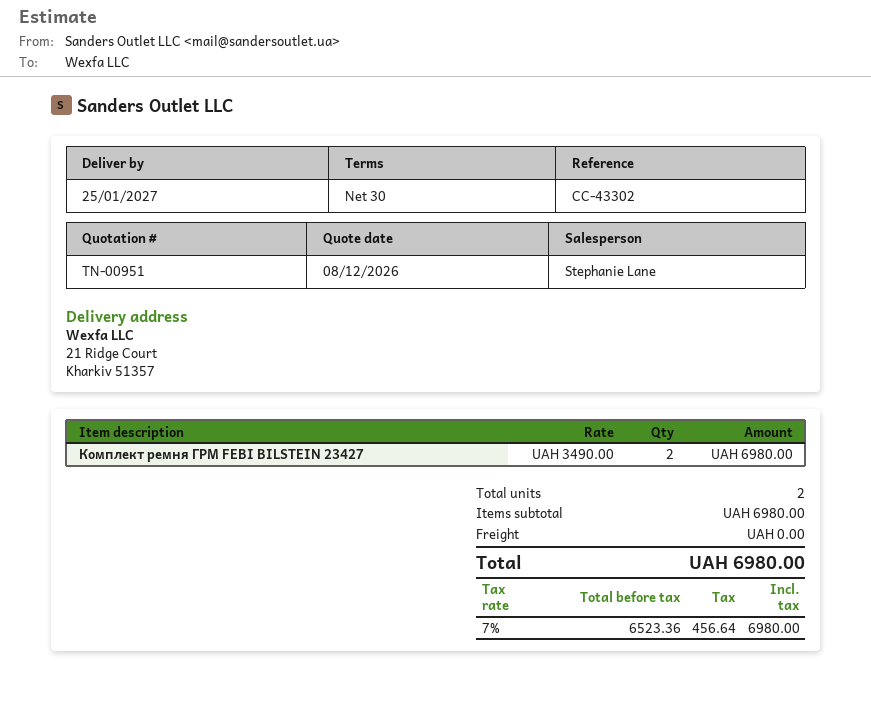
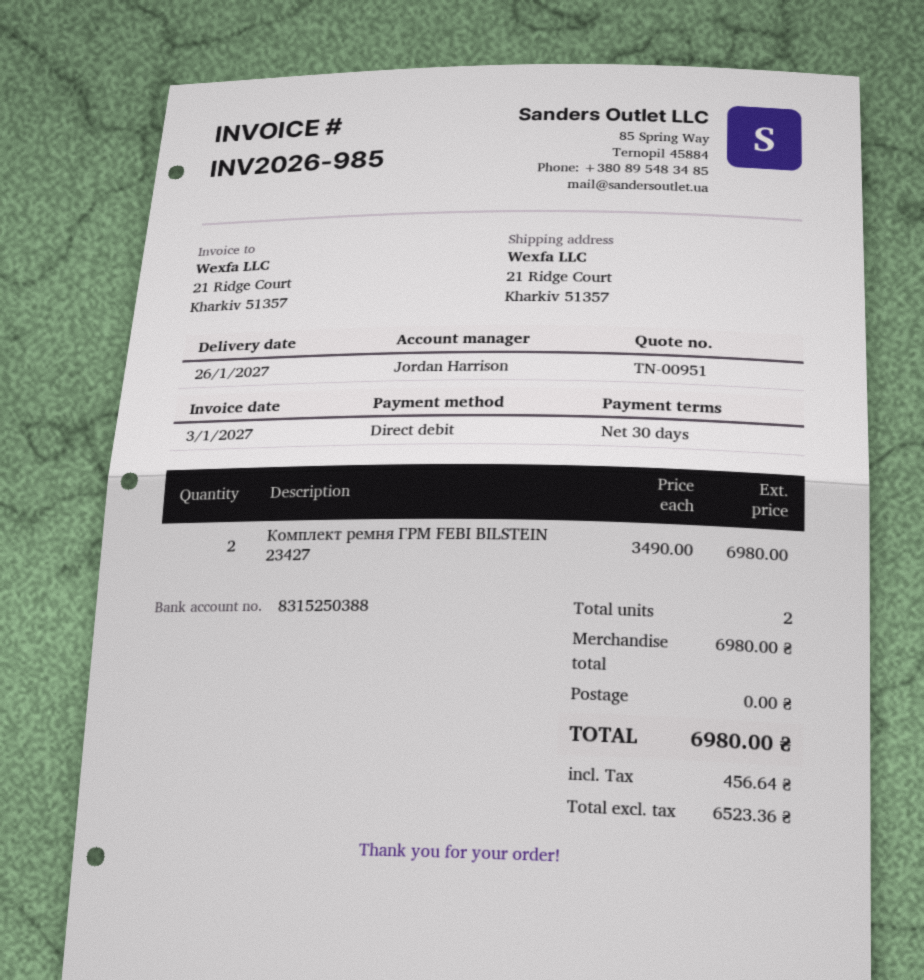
delivery date: 2027-01-25 -> 2027-01-26
sales rep: Stephanie Lane -> Jordan Harrison

